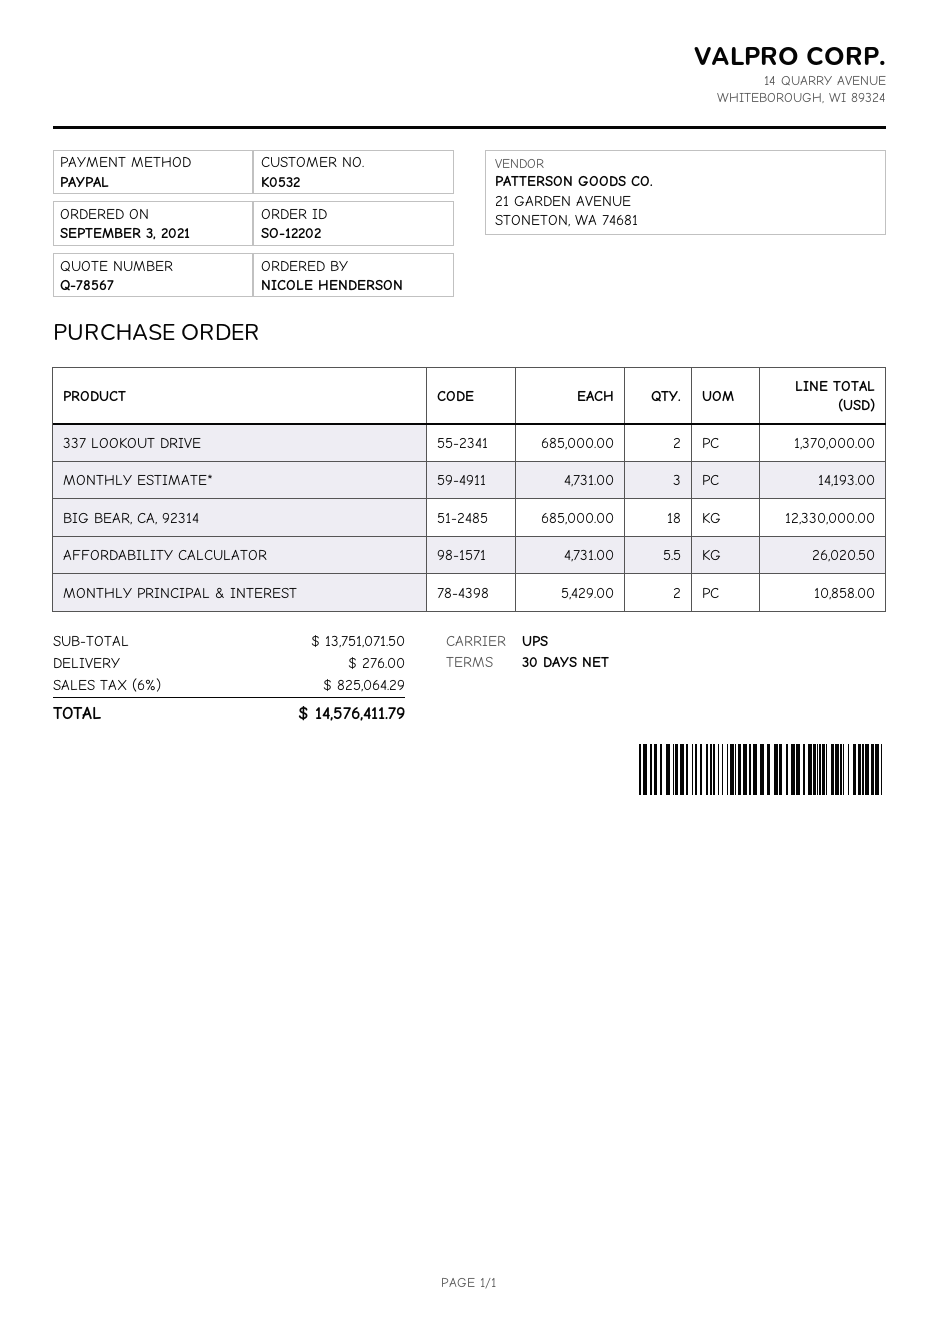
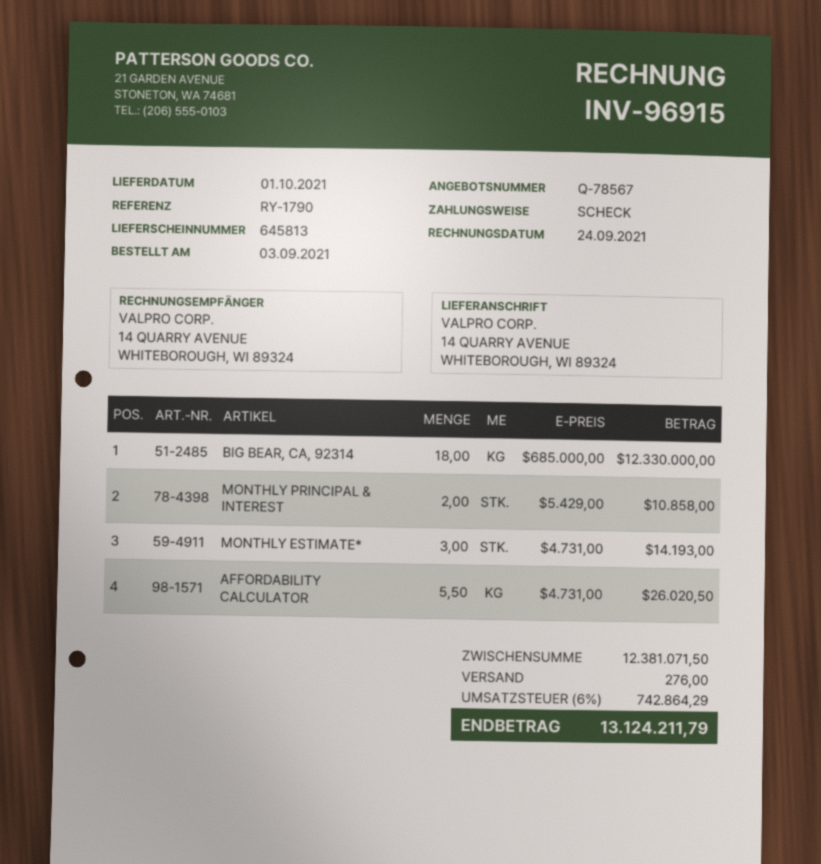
payment method: PayPal -> cheque
337 LOOKOUT DRIVE: 2 x 685000.00 = 1370000.00 -> none
subtotal: 13751071.50 -> 12381071.50
tax: 6% = 825064.29 -> 6% = 742864.29
total: 14576411.79 -> 13124211.79

